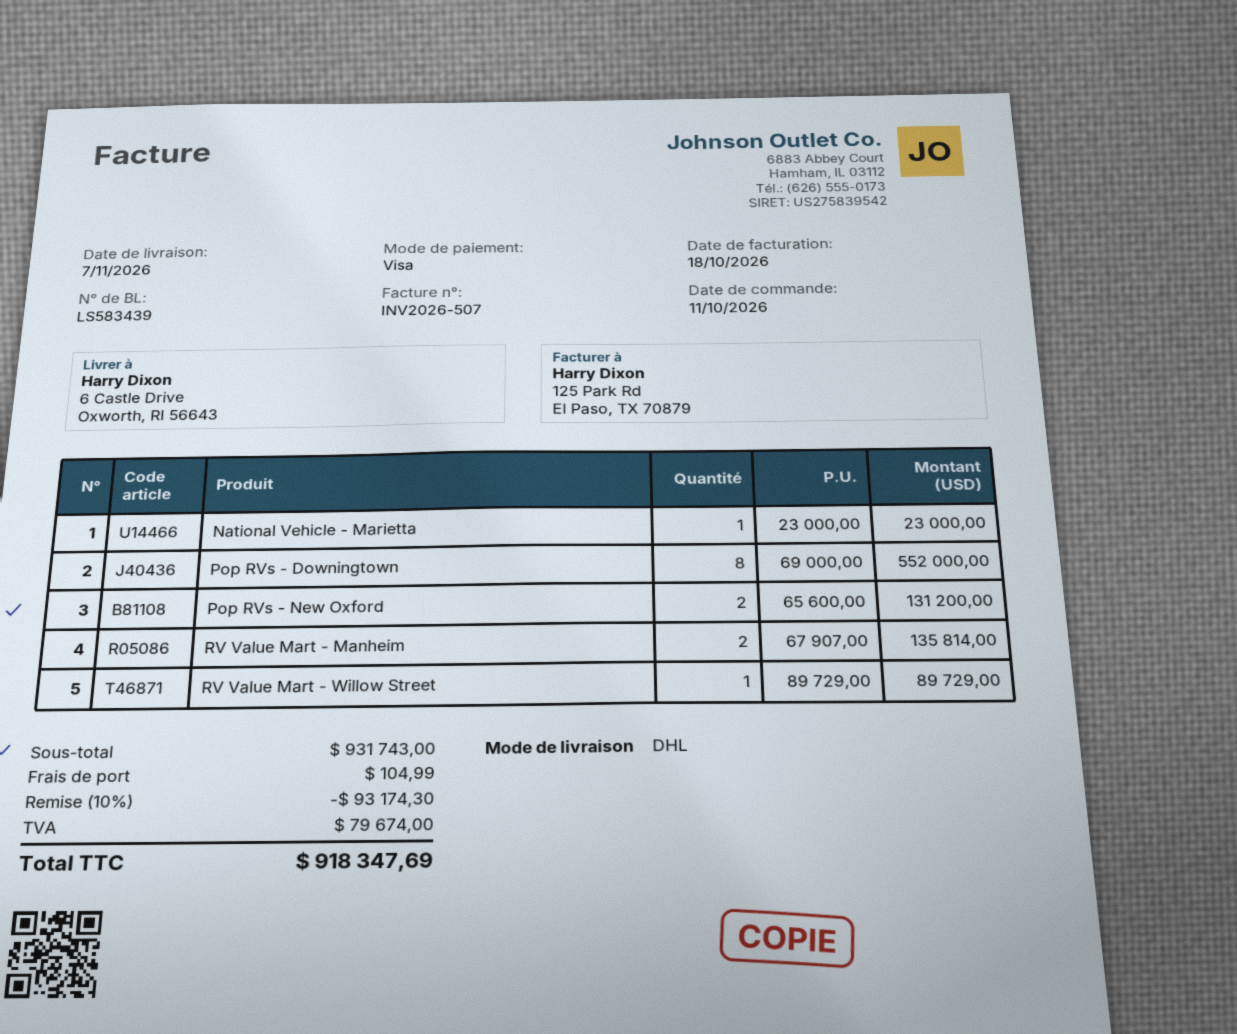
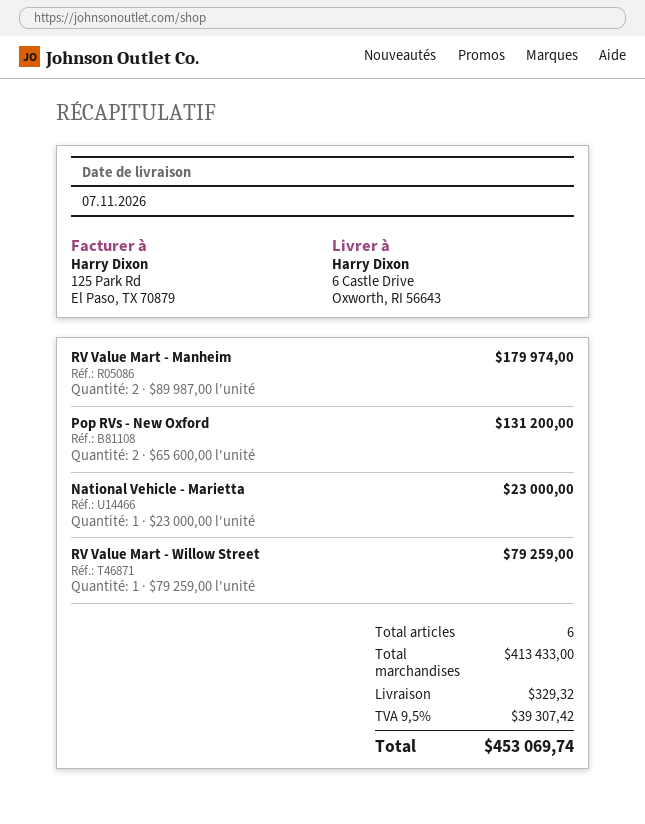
Pop RVs - Downingtown: 8 x 69000.00 = 552000.00 -> none
RV Value Mart - Manheim: 2 x 67907.00 = 135814.00 -> 2 x 89987.00 = 179974.00
RV Value Mart - Willow Street: 1 x 89729.00 = 89729.00 -> 1 x 79259.00 = 79259.00
subtotal: 931743.00 -> 413433.00
discount: 10% = 93174.30 -> none
shipping: 104.99 -> 329.32
tax: 79674.00 -> 39307.42
total: 918347.69 -> 453069.74

